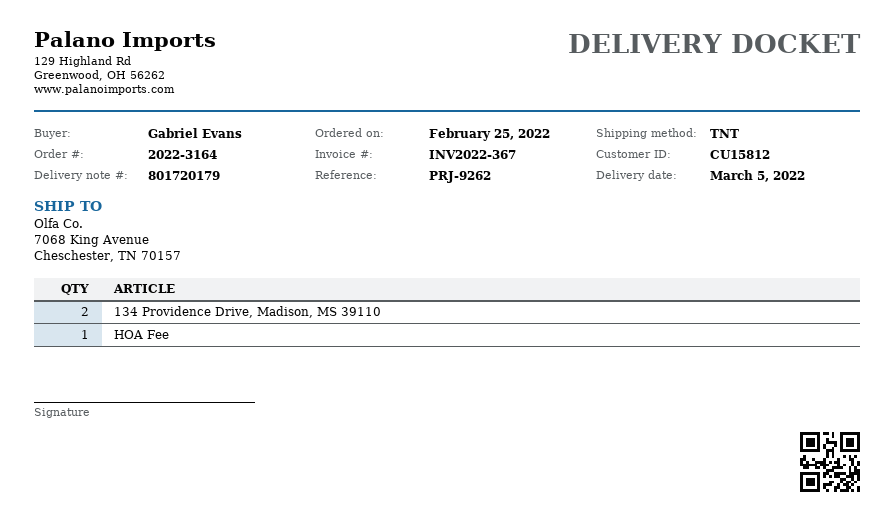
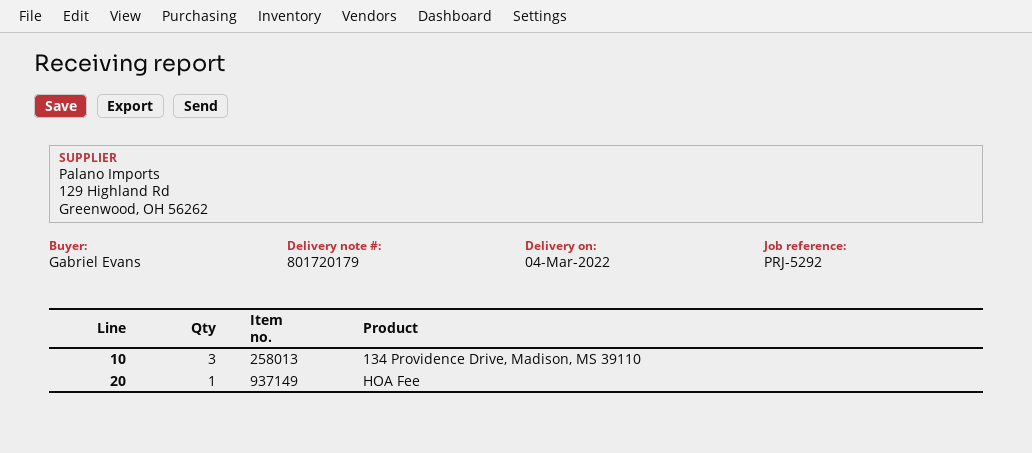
delivery date: 2022-03-05 -> 2022-03-04
reference: PRJ-9262 -> PRJ-5292
134 Providence Drive, Madison, MS 39110: 2 -> 3

